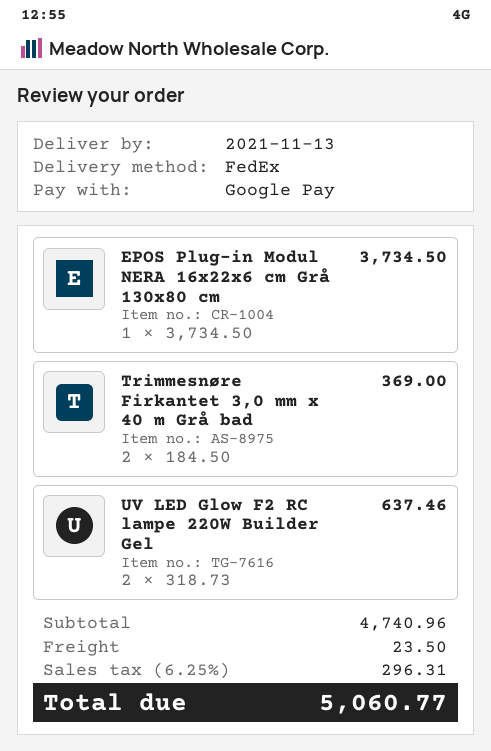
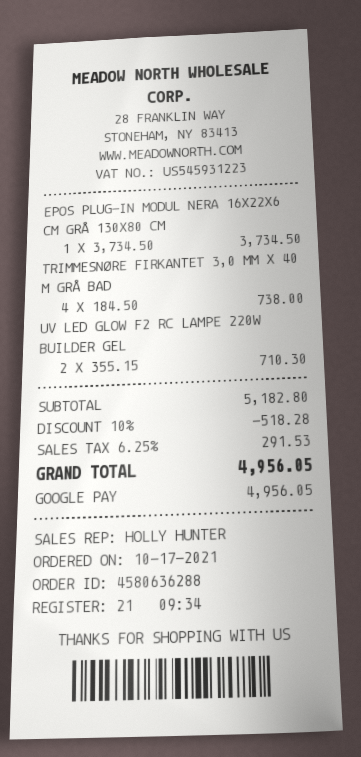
Trimmesnøre Firkantet 3,0 mm x 40 m Grå bad: 2 x 184.50 = 369.00 -> 4 x 184.50 = 738.00
UV LED Glow F2 RC lampe 220W Builder Gel: 2 x 318.73 = 637.46 -> 2 x 355.15 = 710.30
subtotal: 4740.96 -> 5182.80
discount: none -> 10% = 518.28
shipping: 23.50 -> none
tax: 6.25% = 296.31 -> 6.25% = 291.53
total: 5060.77 -> 4956.05

